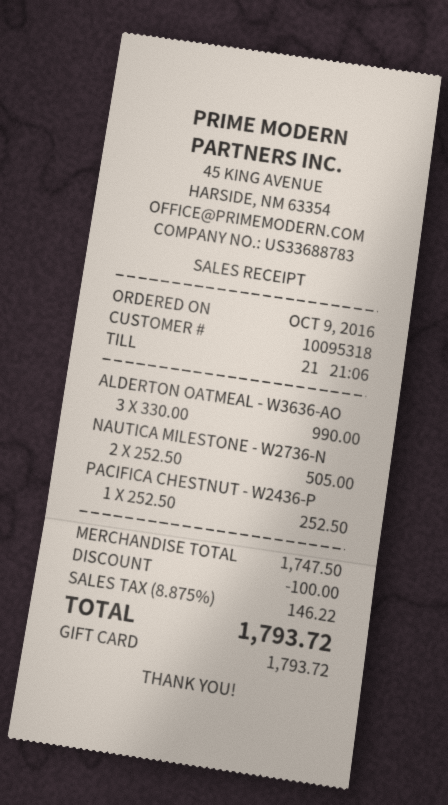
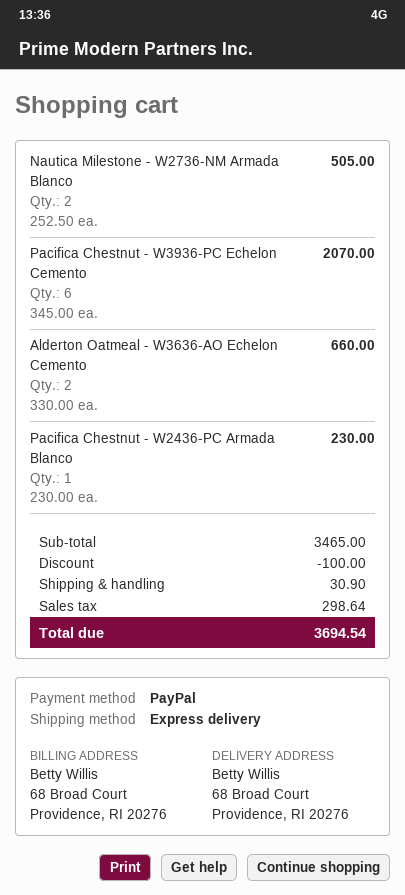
payment method: gift card -> PayPal
ALDERTON OATMEAL - W3636-AO: 3 x 330.00 = 990.00 -> 2 x 330.00 = 660.00
PACIFICA CHESTNUT - W2436-P: 1 x 252.50 = 252.50 -> 1 x 230.00 = 230.00
Pacifica Chestnut - W3936-PC Echelon Cemento: none -> 6 x 345.00 = 2070.00
subtotal: 1747.50 -> 3465.00
shipping: none -> 30.90
tax: 146.22 -> 298.64
total: 1793.72 -> 3694.54

